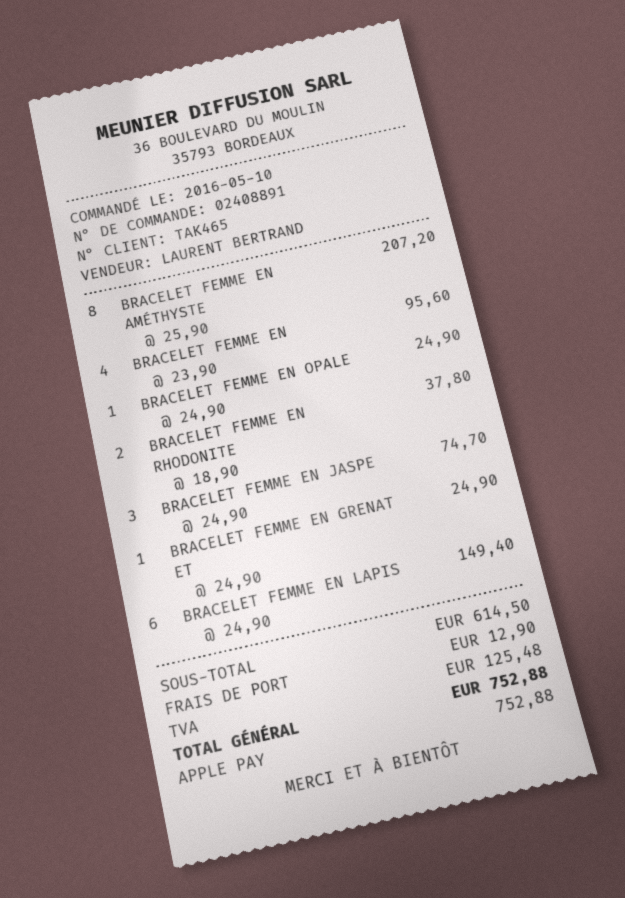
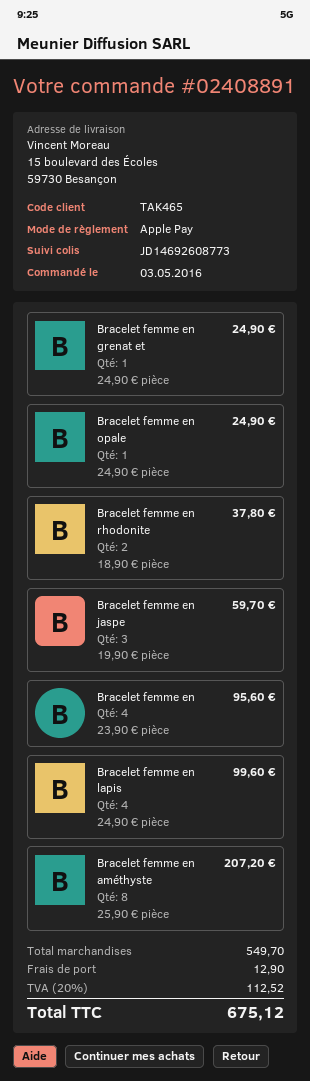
order date: 2016-05-10 -> 2016-05-03
BRACELET FEMME EN JASPE: 3 x 24.90 = 74.70 -> 3 x 19.90 = 59.70
BRACELET FEMME EN LAPIS: 6 x 24.90 = 149.40 -> 4 x 24.90 = 99.60
subtotal: 614.50 -> 549.70
tax: 125.48 -> 112.52
total: 752.88 -> 675.12

